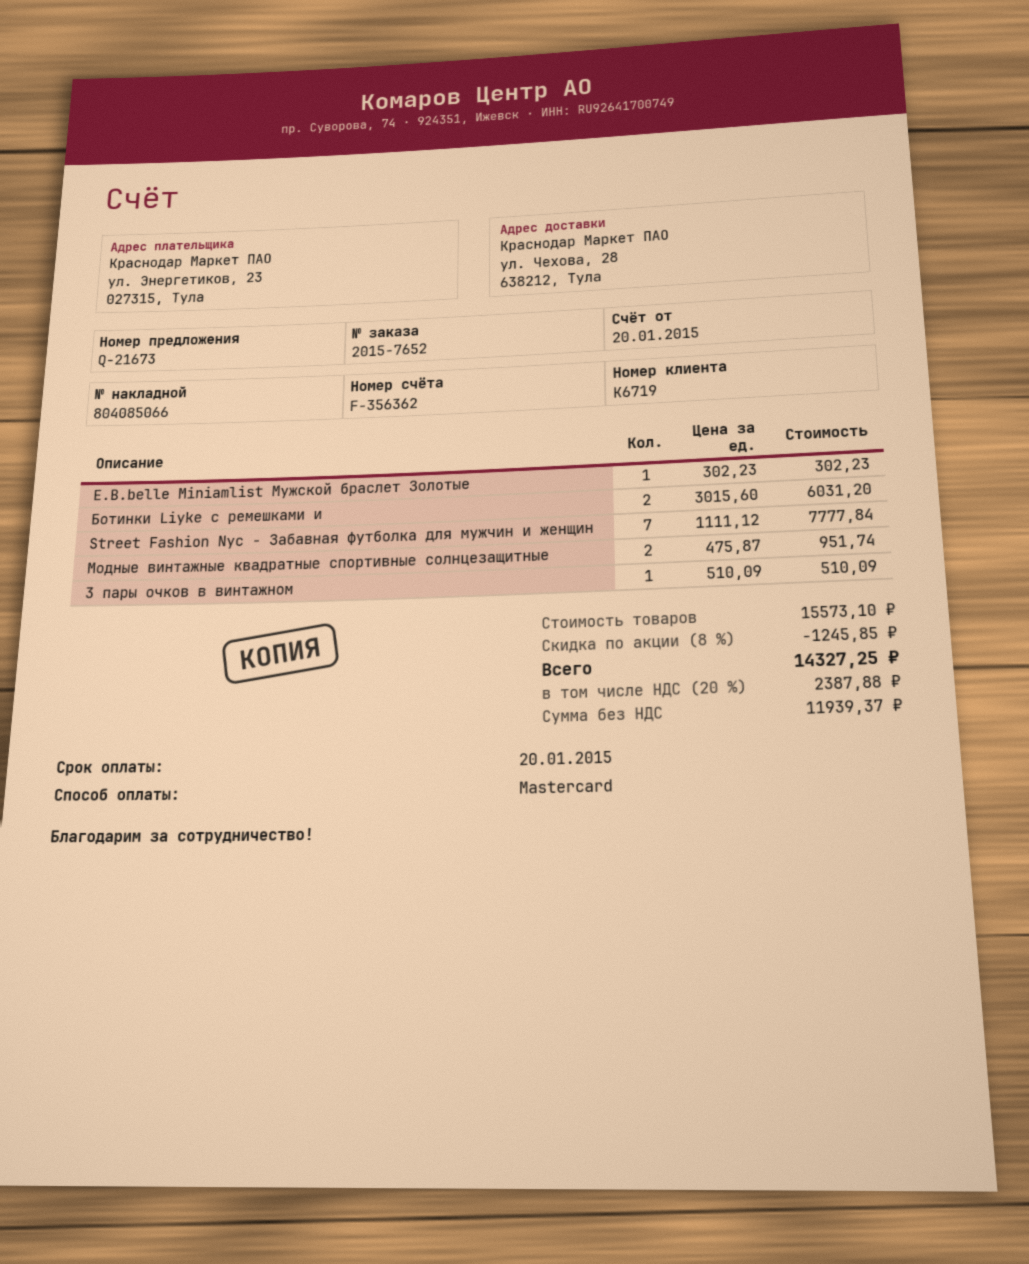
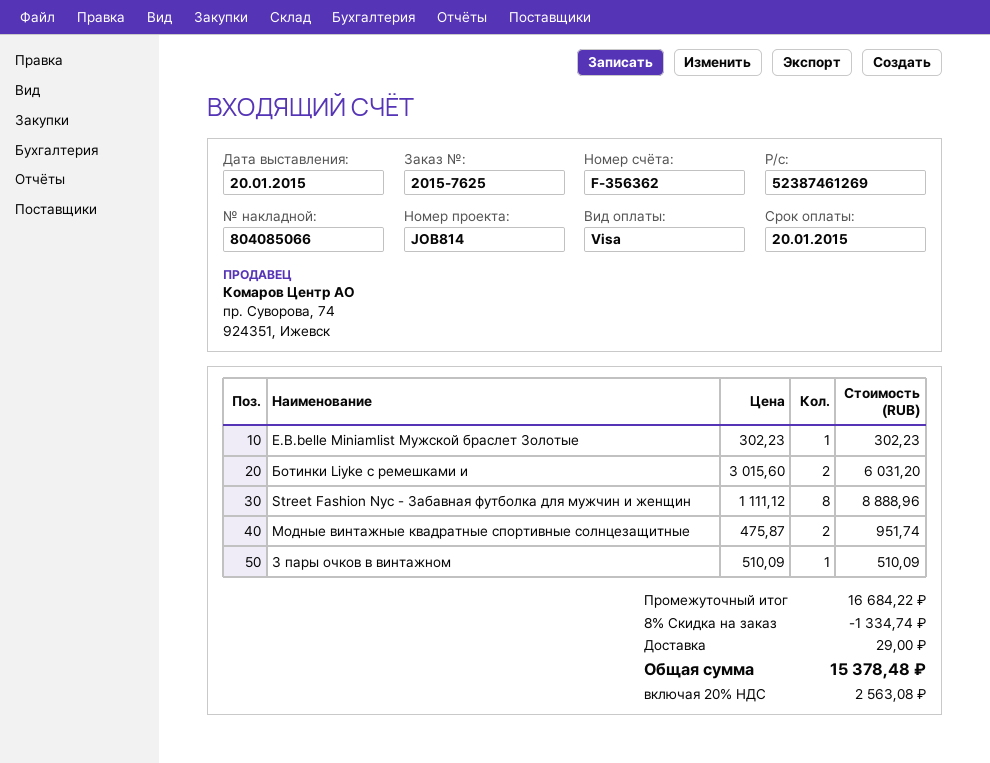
order number: 2015-7652 -> 2015-7625
payment method: Mastercard -> Visa
Street Fashion Nyc - Забавная футболка для мужчин и женщин: 7 x 1111.12 = 7777.84 -> 8 x 1111.12 = 8888.96
subtotal: 15573.10 -> 16684.22
discount: 8% = 1245.85 -> 8% = 1334.74
shipping: none -> 29.00
tax: 20% = 2387.88 -> 20% = 2563.08
total: 14327.25 -> 15378.48

